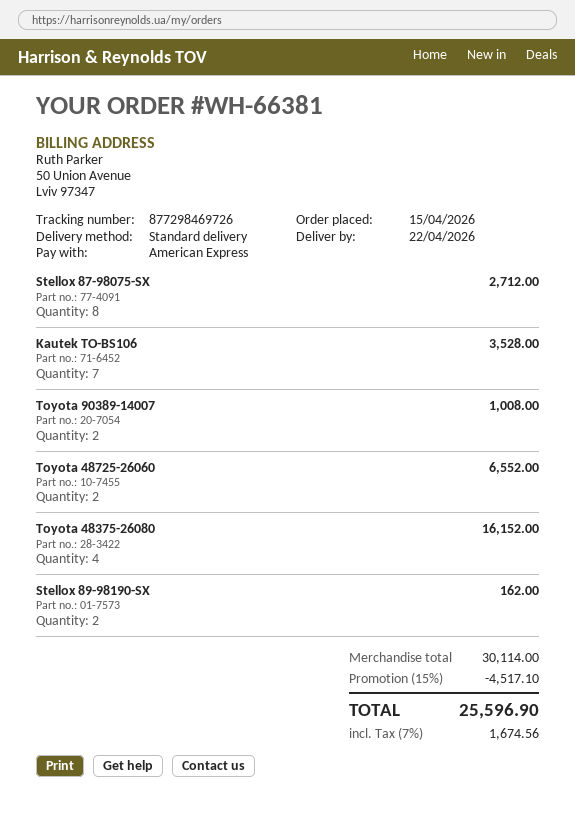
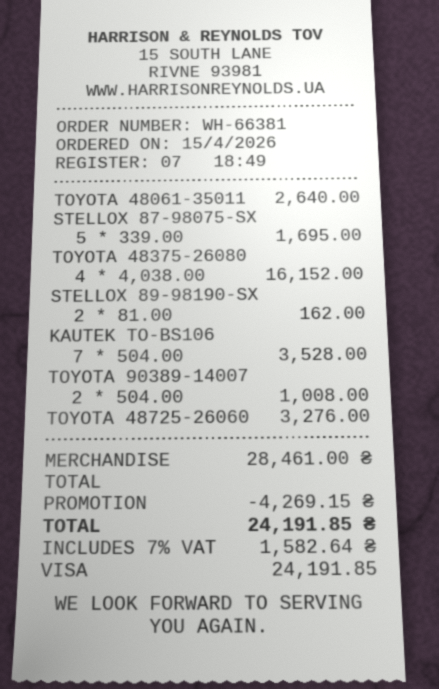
payment method: American Express -> Visa
Stellox 87-98075-SX: 8 for 2712.00 -> 5 for 1695.00
Toyota 48725-26060: 2 for 6552.00 -> 1 for 3276.00
TOYOTA 48061-35011: none -> 1 for 2640.00
subtotal: 30114.00 -> 28461.00
discount: 4517.10 -> 4269.15
tax: 7% = 1674.56 -> 7% = 1582.64
total: 25596.90 -> 24191.85

